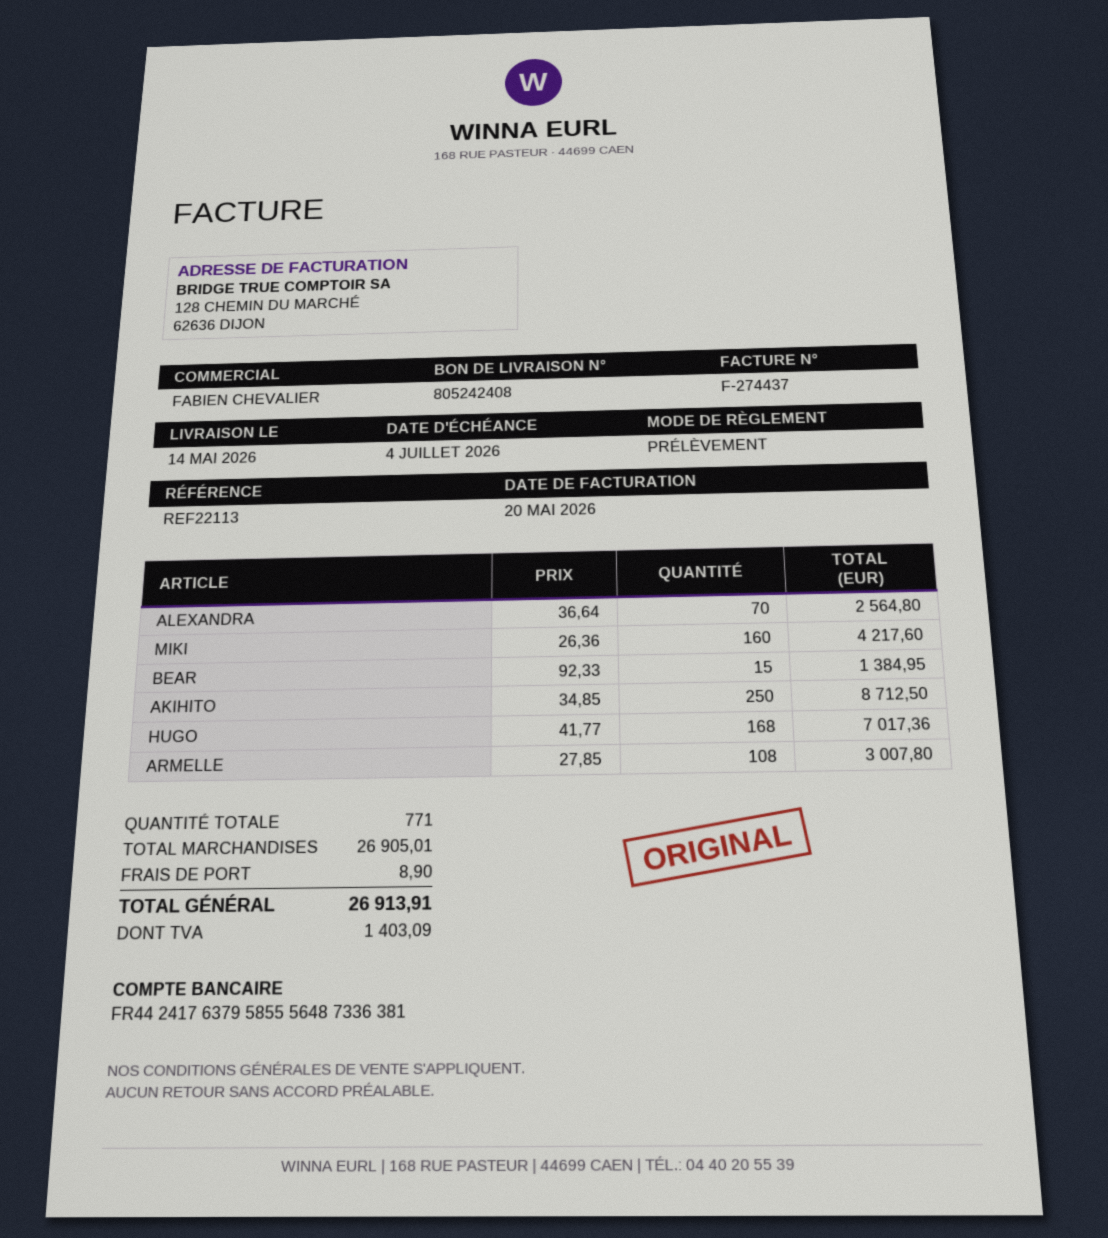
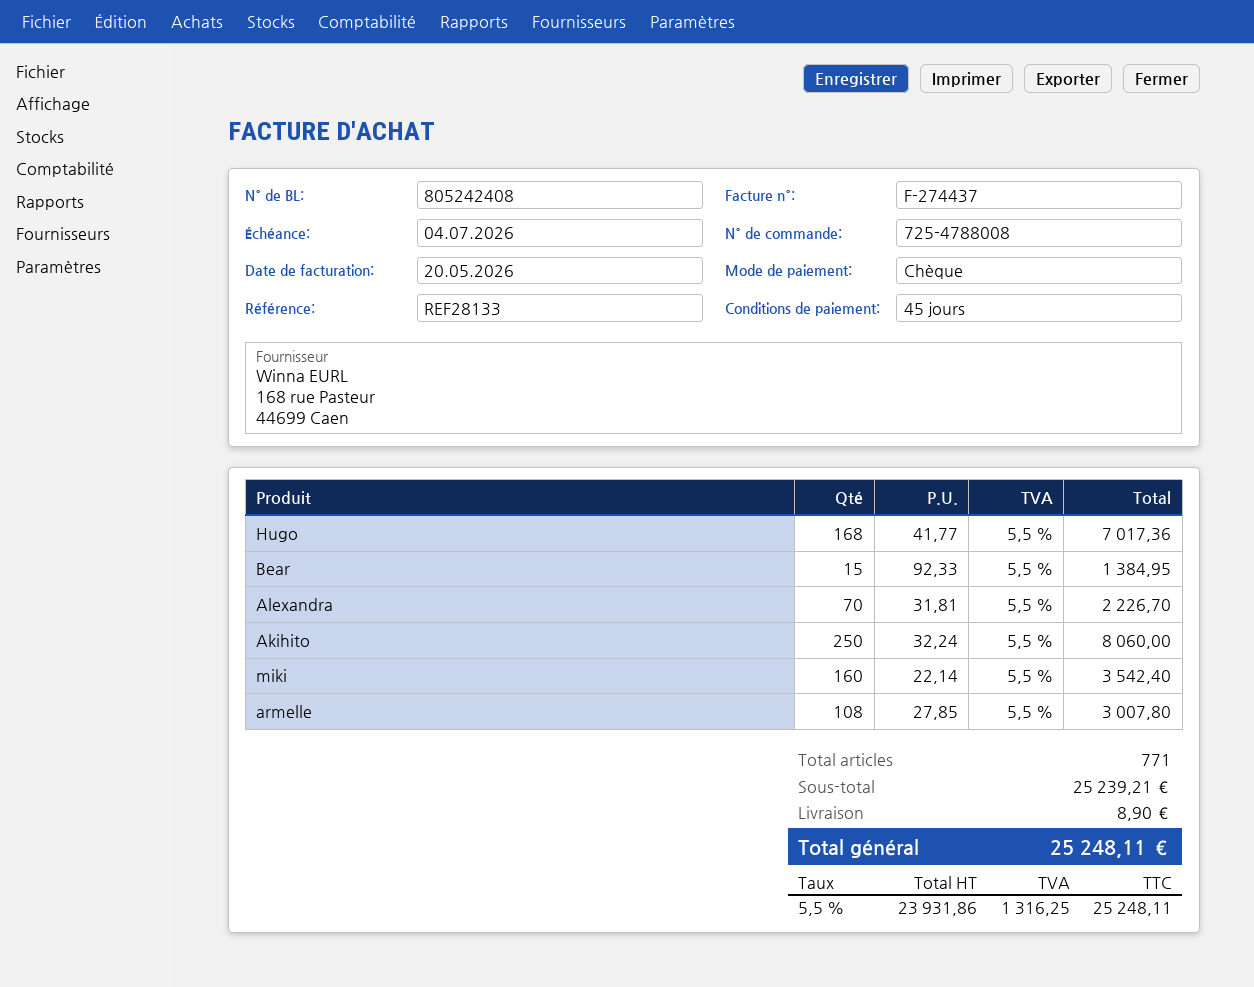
reference: REF22113 -> REF28133
payment method: direct debit -> cheque
ALEXANDRA: 70 x 36.64 = 2564.80 -> 70 x 31.81 = 2226.70
MIKI: 160 x 26.36 = 4217.60 -> 160 x 22.14 = 3542.40
AKIHITO: 250 x 34.85 = 8712.50 -> 250 x 32.24 = 8060.00
subtotal: 26905.01 -> 25239.21
tax: 1403.09 -> 1316.25
total: 26913.91 -> 25248.11

